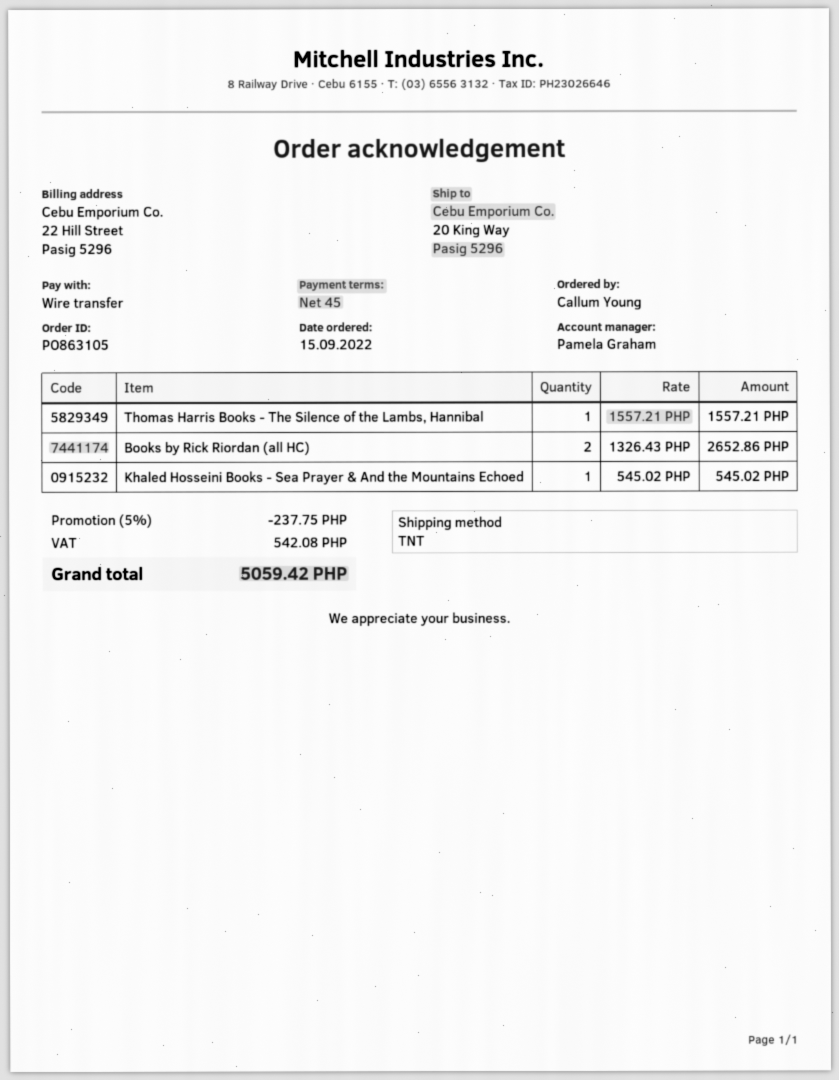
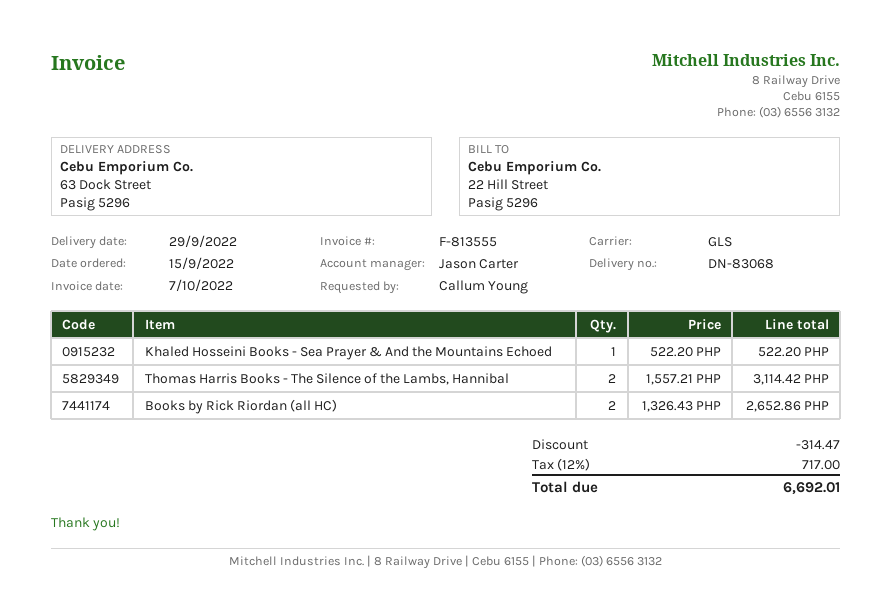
sales rep: Pamela Graham -> Jason Carter
shipping method: TNT -> GLS
ship to: 20 King Way, Pasig 5296 -> 63 Dock Street, Pasig 5296
Thomas Harris Books - The Silence of the Lambs, Hannibal: 1 x 1557.21 = 1557.21 -> 2 x 1557.21 = 3114.42
Khaled Hosseini Books - Sea Prayer & And the Mountains Echoed: 1 x 545.02 = 545.02 -> 1 x 522.20 = 522.20
discount: 237.75 -> 314.47
tax: 542.08 -> 717.00
total: 5059.42 -> 6692.01

